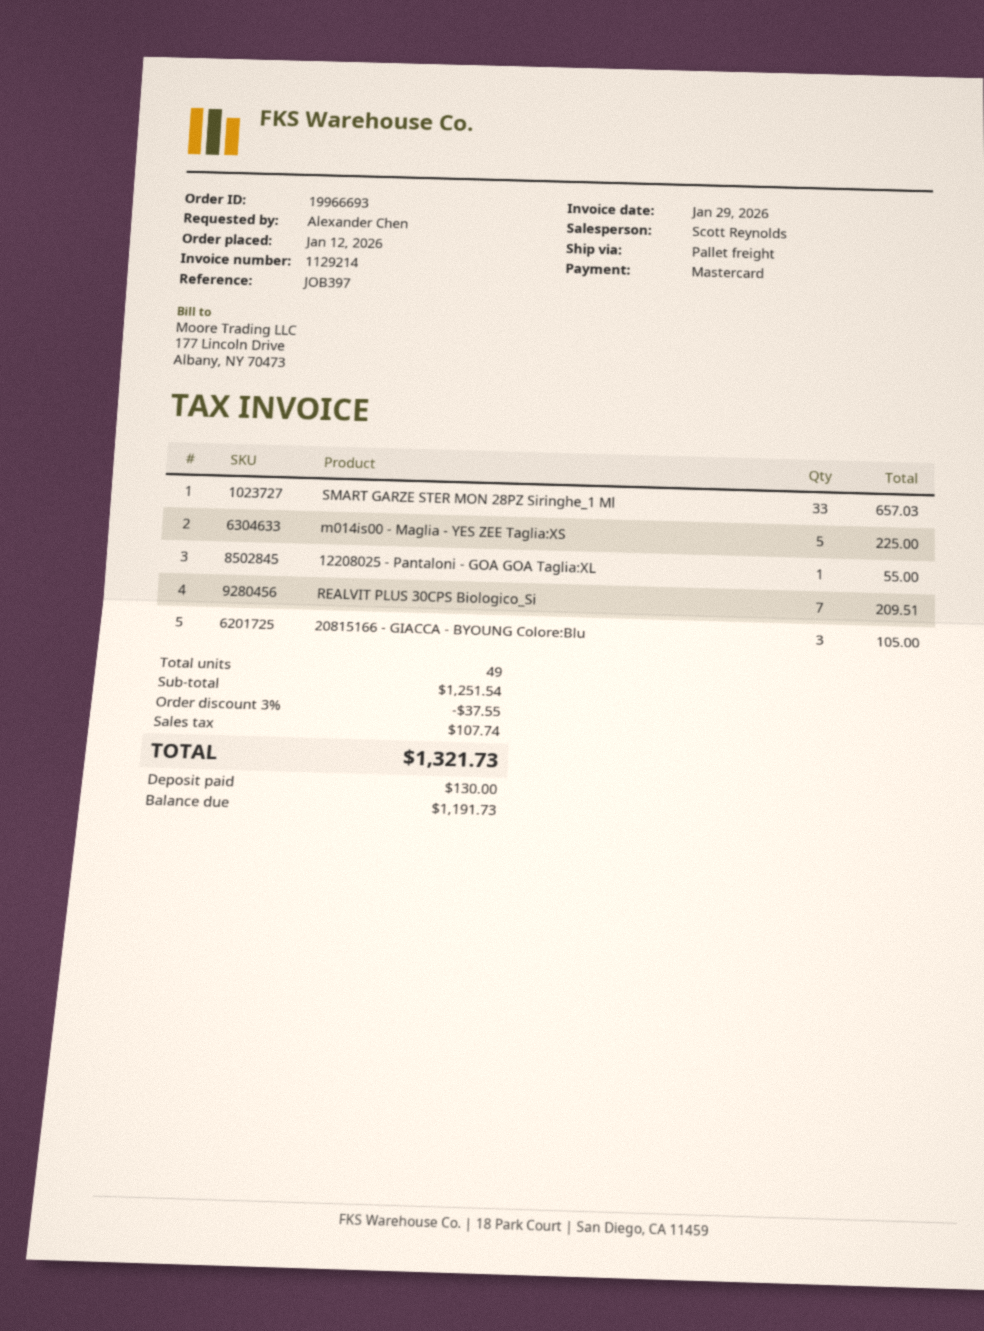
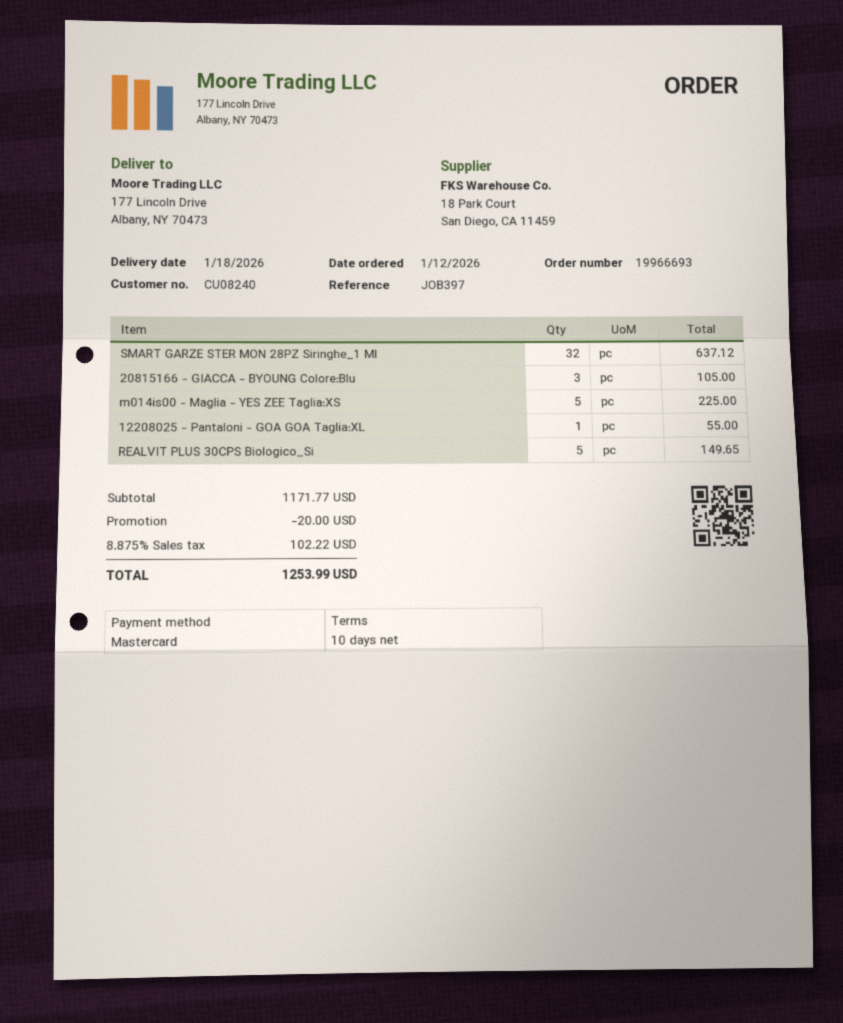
SMART GARZE STER MON 28PZ Siringhe_1 Ml: 33 for 657.03 -> 32 for 637.12
REALVIT PLUS 30CPS Biologico_Si: 7 for 209.51 -> 5 for 149.65
subtotal: 1251.54 -> 1171.77
discount: 37.55 -> 20.00
tax: 107.74 -> 102.22
total: 1321.73 -> 1253.99

